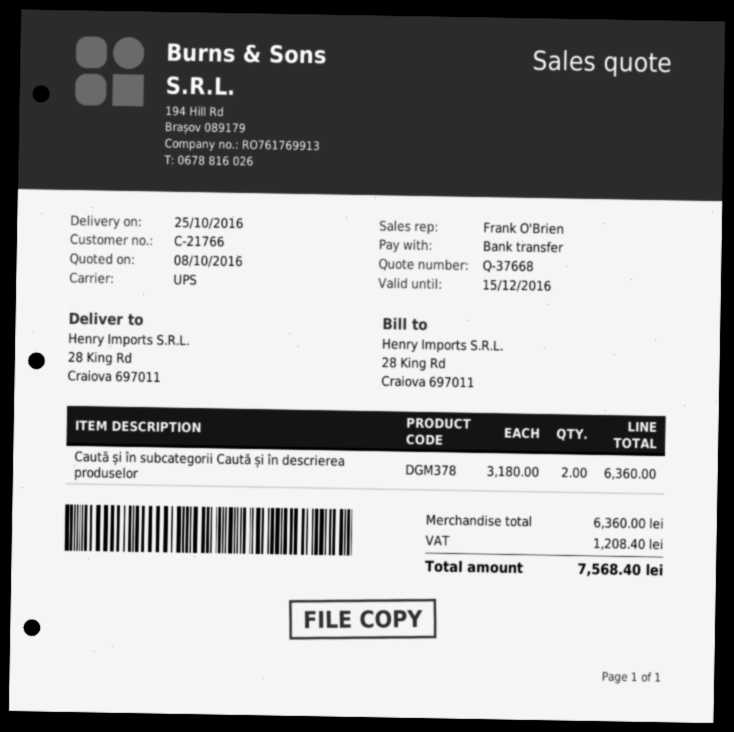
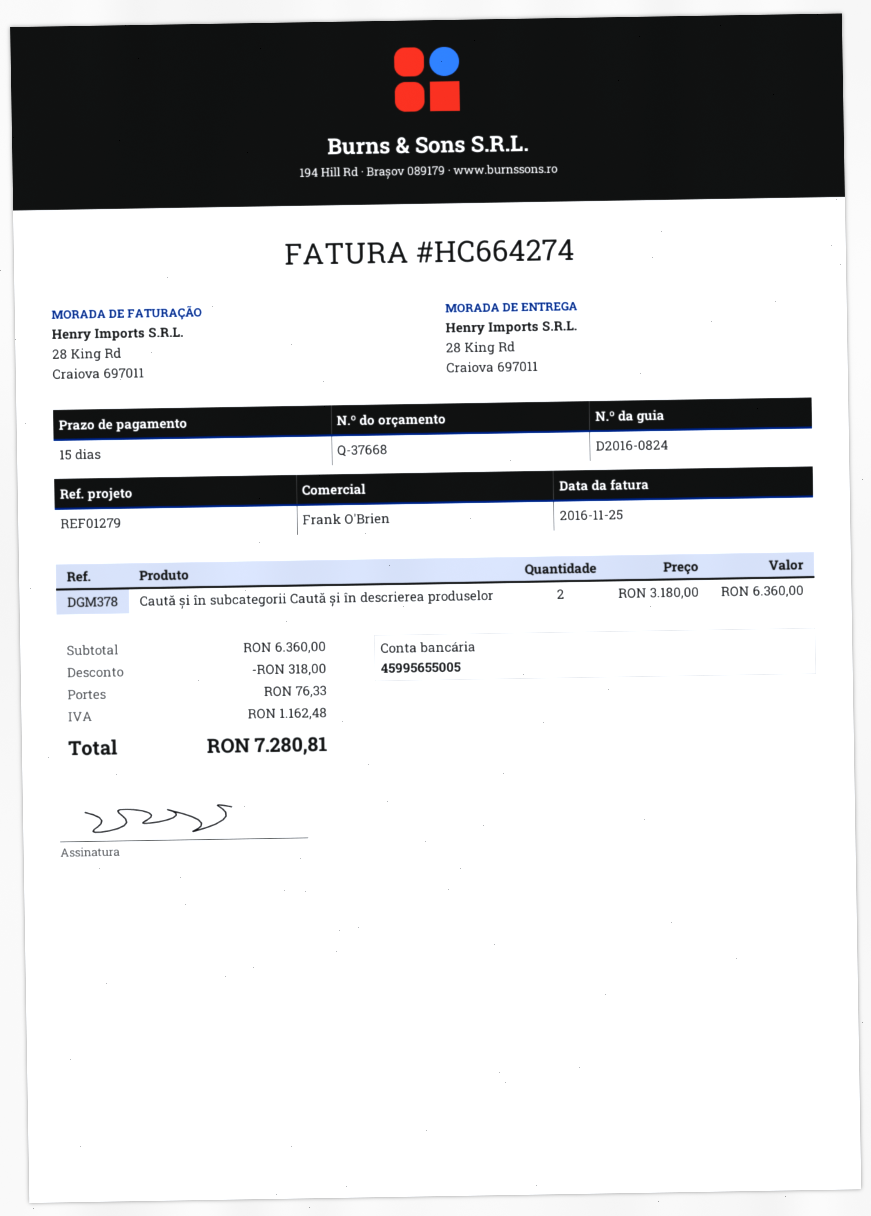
discount: none -> 318.00
shipping: none -> 76.33
tax: 1208.40 -> 1162.48
total: 7568.40 -> 7280.81

